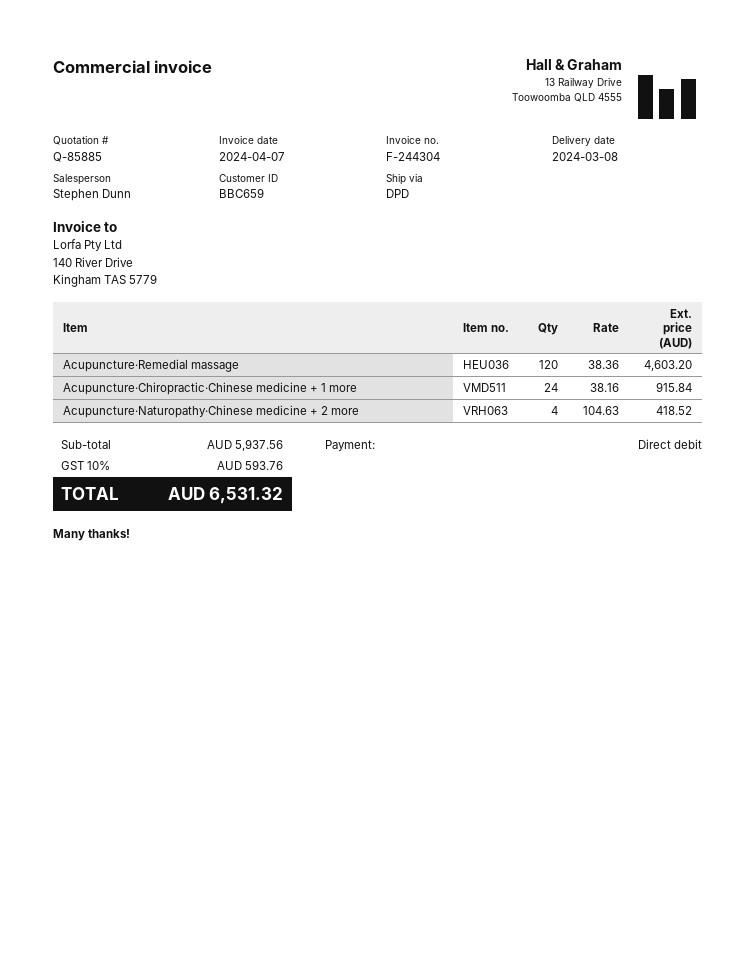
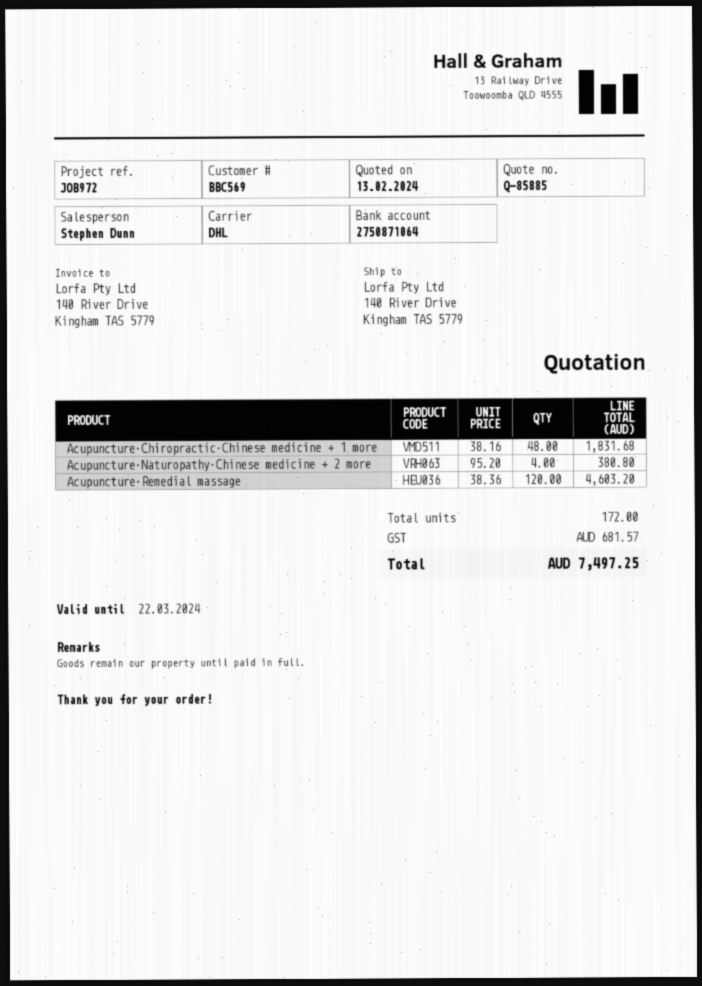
customer number: BBC659 -> BBC569
shipping method: DPD -> DHL
Acupuncture·Chiropractic·Chinese medicine + 1 more: 24 x 38.16 = 915.84 -> 48 x 38.16 = 1831.68
Acupuncture·Naturopathy·Chinese medicine + 2 more: 4 x 104.63 = 418.52 -> 4 x 95.20 = 380.80
tax: 593.76 -> 681.57
total: 6531.32 -> 7497.25

